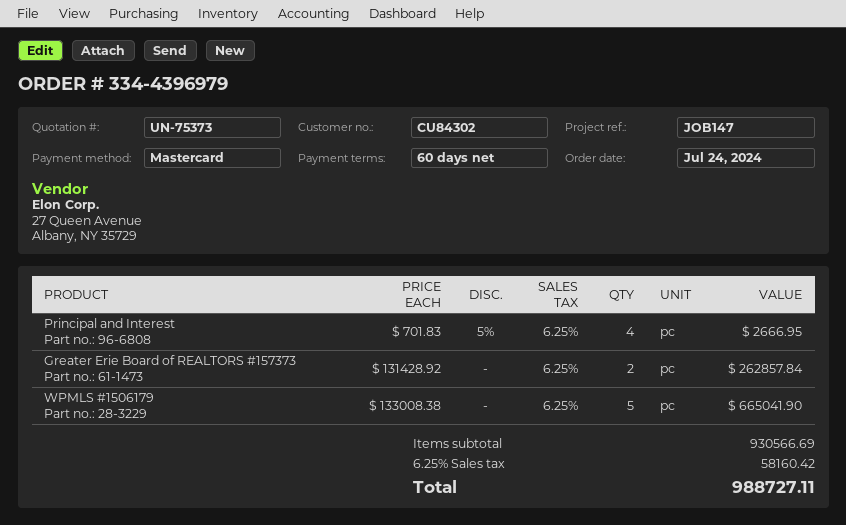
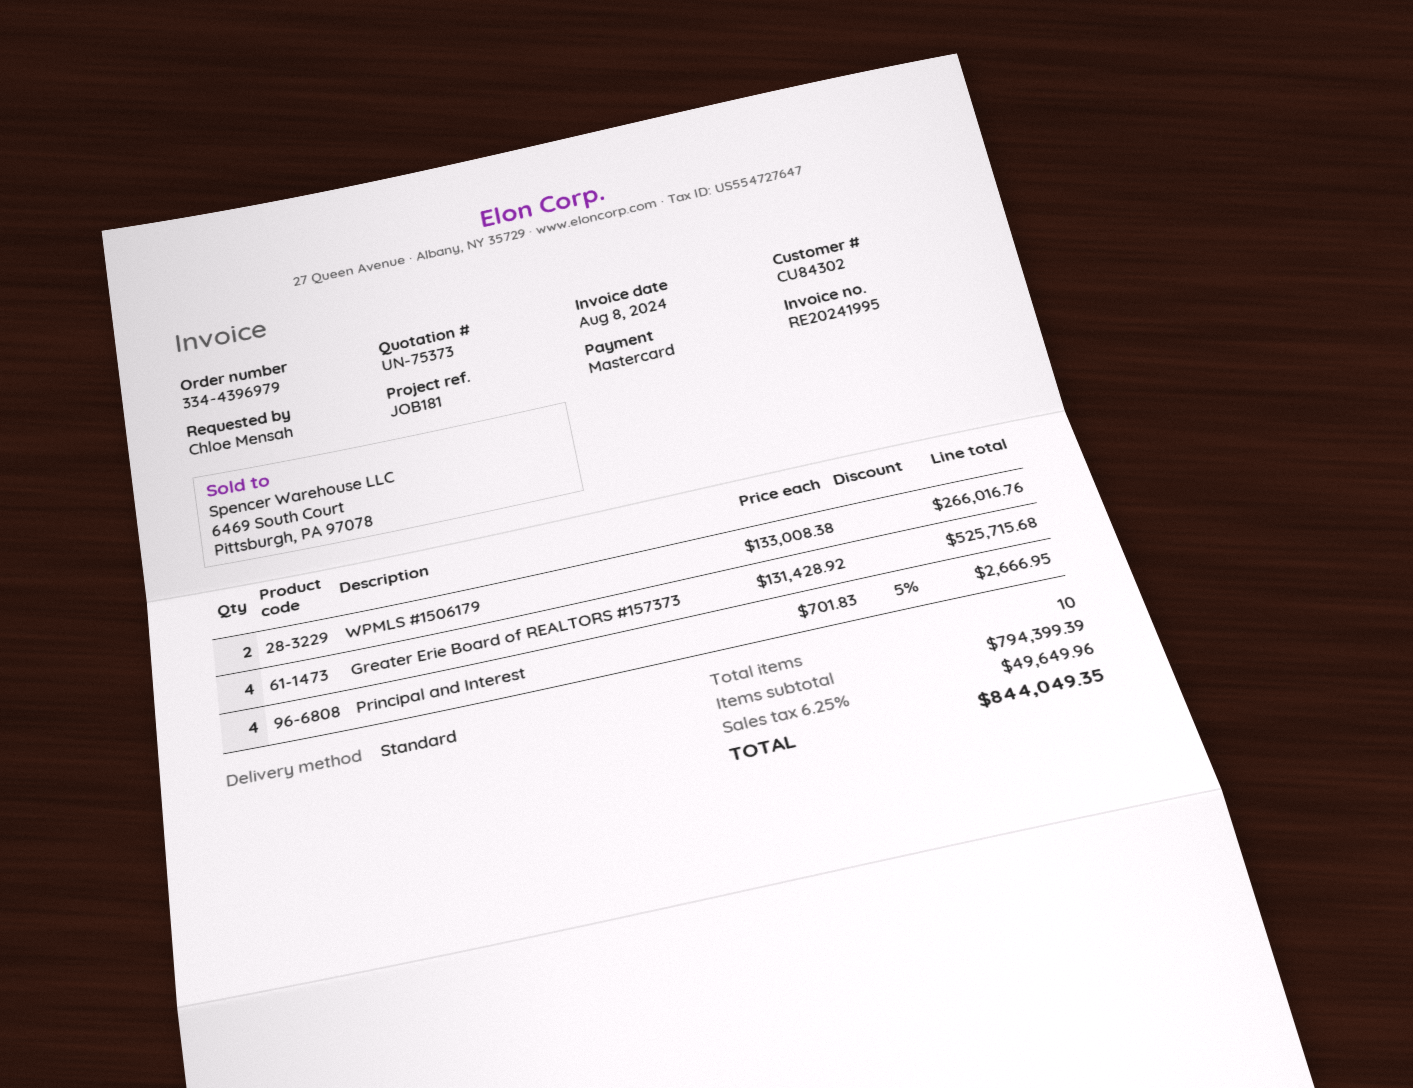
reference: JOB147 -> JOB181
Greater Erie Board of REALTORS #157373: 2 x 131428.92 = 262857.84 -> 4 x 131428.92 = 525715.68
WPMLS #1506179: 5 x 133008.38 = 665041.90 -> 2 x 133008.38 = 266016.76
subtotal: 930566.69 -> 794399.39
tax: 6.25% = 58160.42 -> 6.25% = 49649.96
total: 988727.11 -> 844049.35

